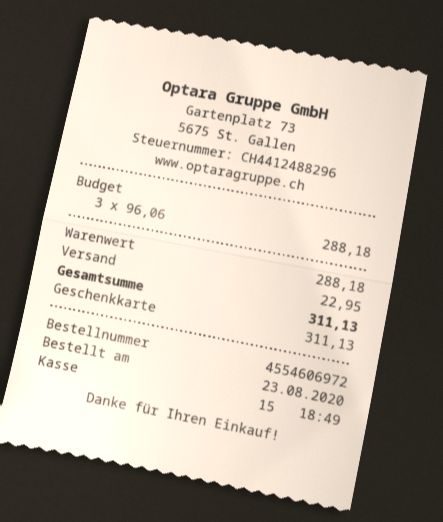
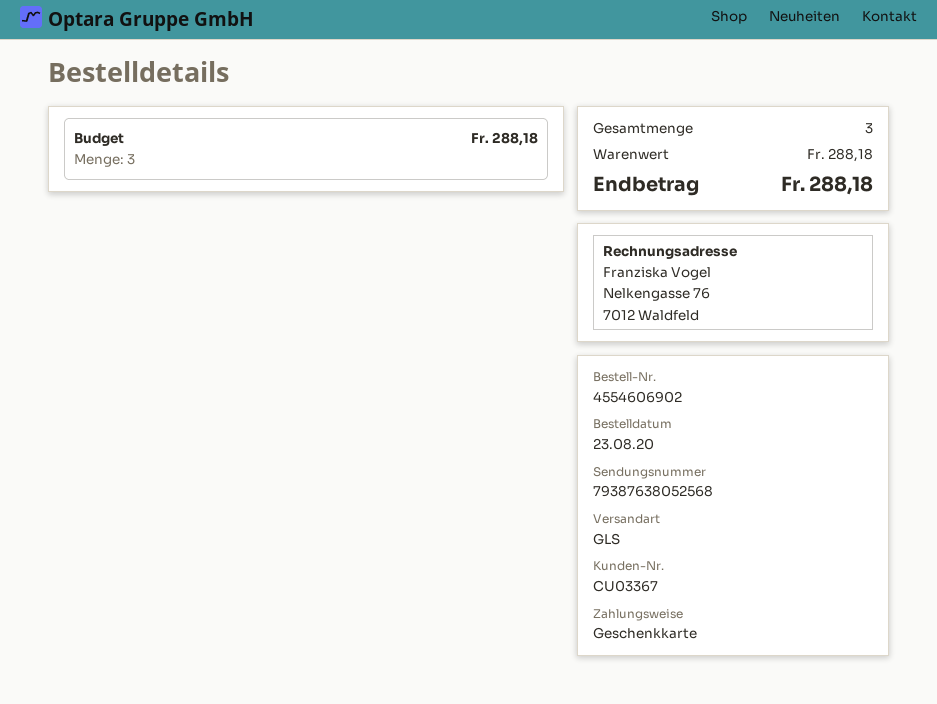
order number: 4554606972 -> 4554606902
shipping: 22.95 -> none
total: 311.13 -> 288.18

